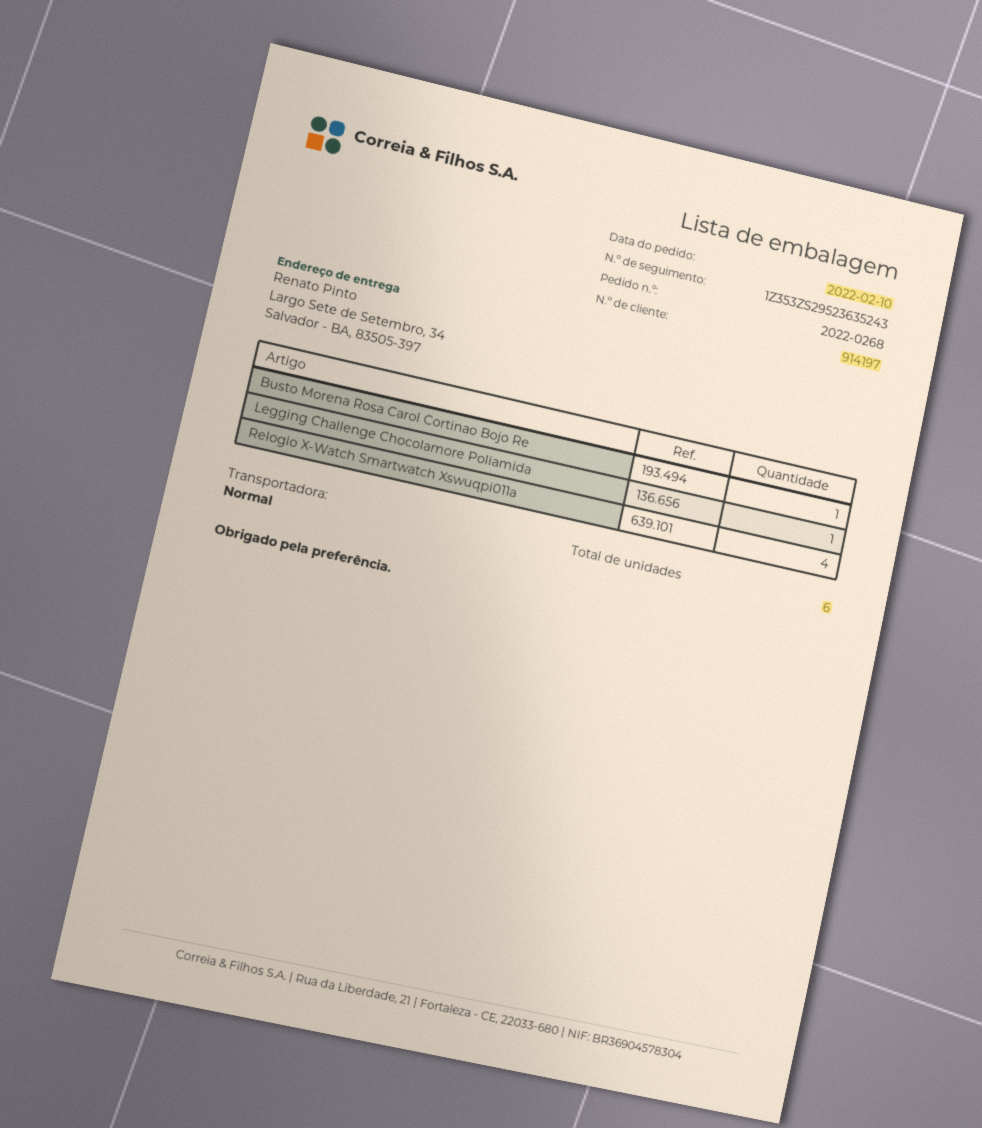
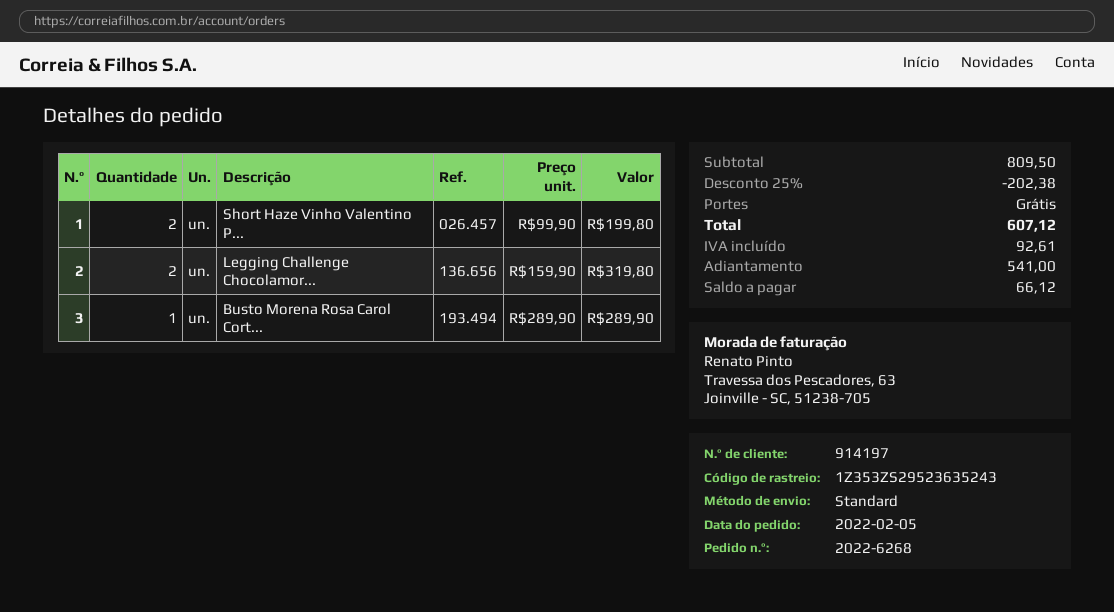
order number: 2022-0268 -> 2022-6268
order date: 2022-02-10 -> 2022-02-05
Legging Challenge Chocolamore Poliamida: 1 -> 2
Relogio X-Watch Smartwatch Xswuqpi011a: 4 -> none
Short Haze Vinho Valentino P...: none -> 2

